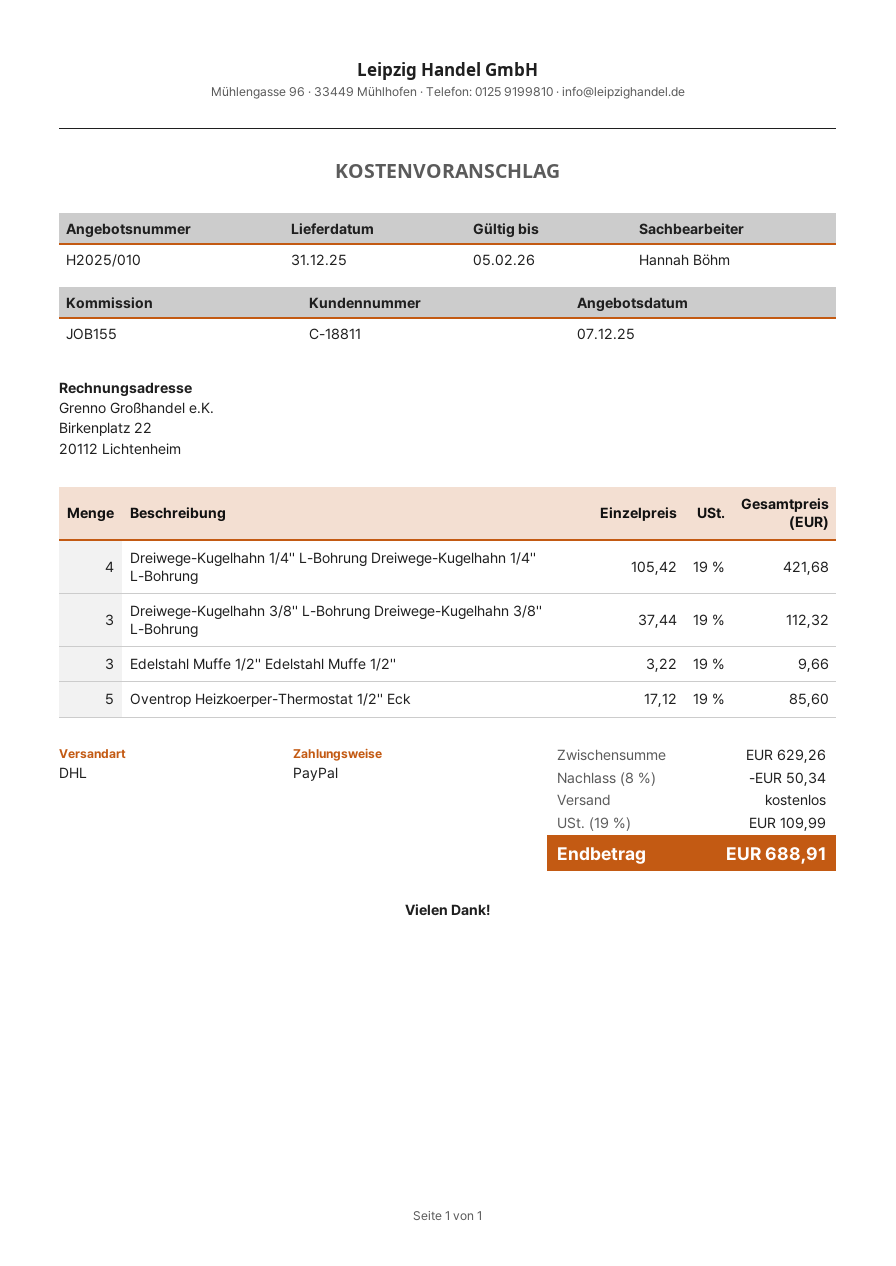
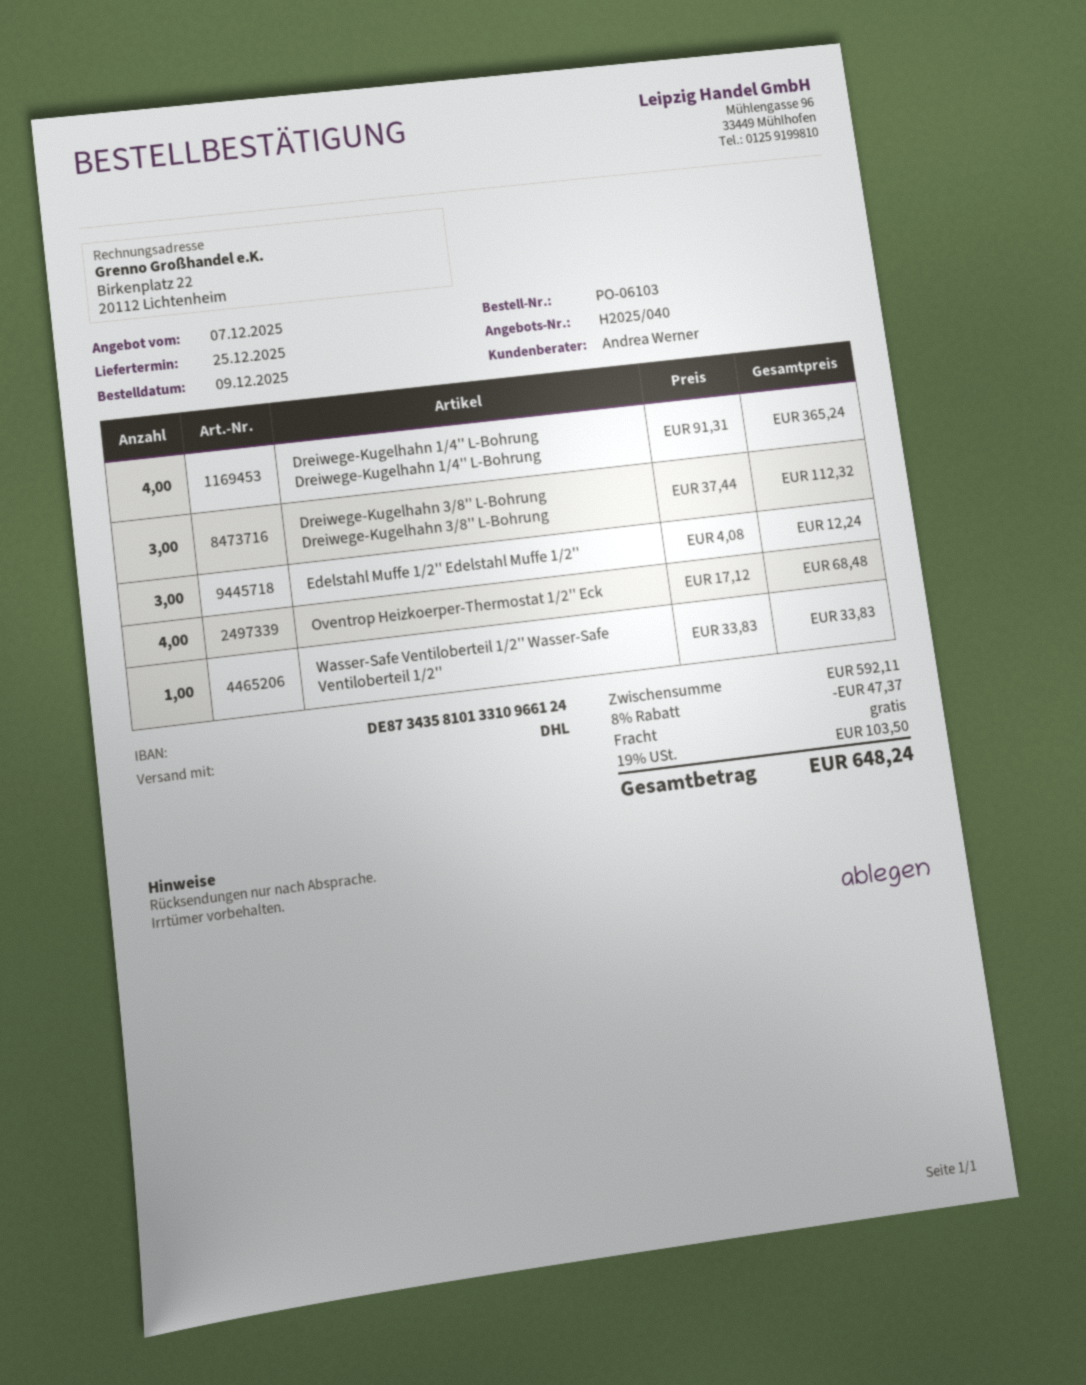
quote number: H2025/010 -> H2025/040
delivery date: 2025-12-31 -> 2025-12-25
sales rep: Hannah Böhm -> Andrea Werner
Dreiwege-Kugelhahn 1/4'' L-Bohrung Dreiwege-Kugelhahn 1/4'' L-Bohrung: 4 x 105.42 = 421.68 -> 4 x 91.31 = 365.24
Edelstahl Muffe 1/2'' Edelstahl Muffe 1/2'': 3 x 3.22 = 9.66 -> 3 x 4.08 = 12.24
Oventrop Heizkoerper-Thermostat 1/2'' Eck: 5 x 17.12 = 85.60 -> 4 x 17.12 = 68.48
Wasser-Safe Ventiloberteil 1/2'' Wasser-Safe Ventiloberteil 1/2'': none -> 1 x 33.83 = 33.83
subtotal: 629.26 -> 592.11
discount: 8% = 50.34 -> 8% = 47.37
tax: 19% = 109.99 -> 19% = 103.50
total: 688.91 -> 648.24

